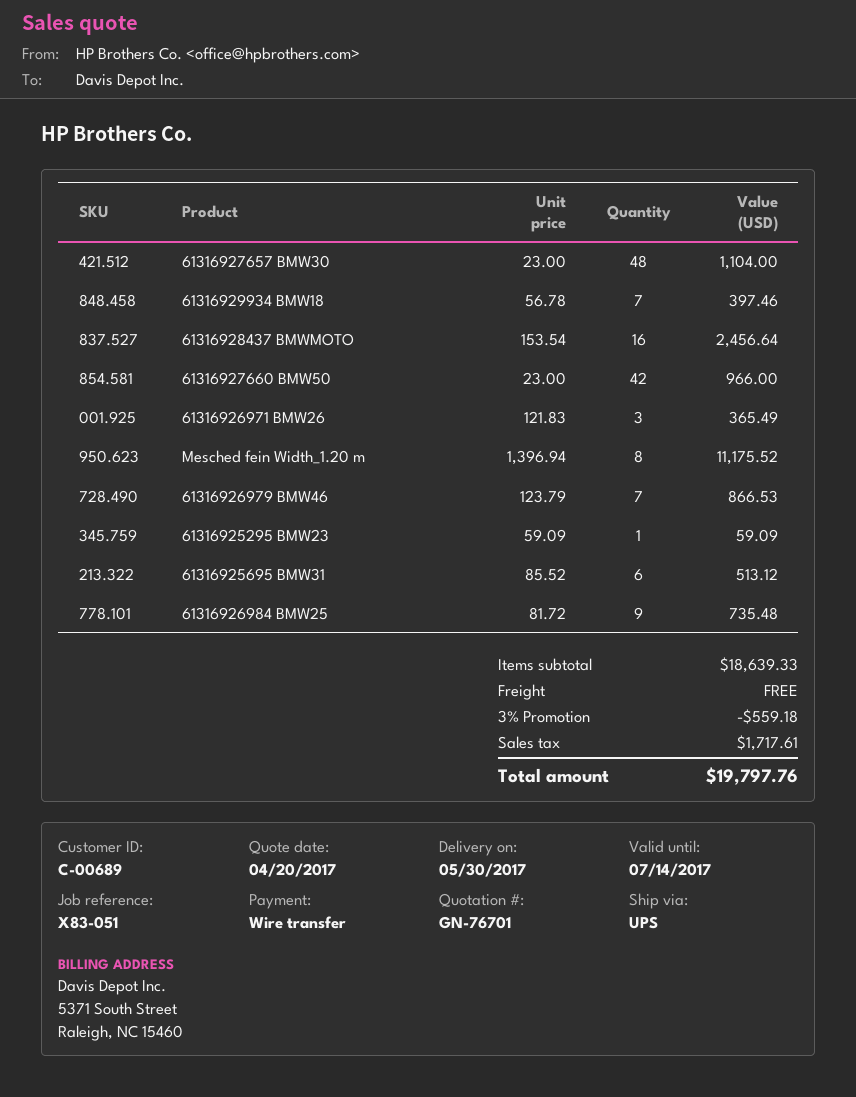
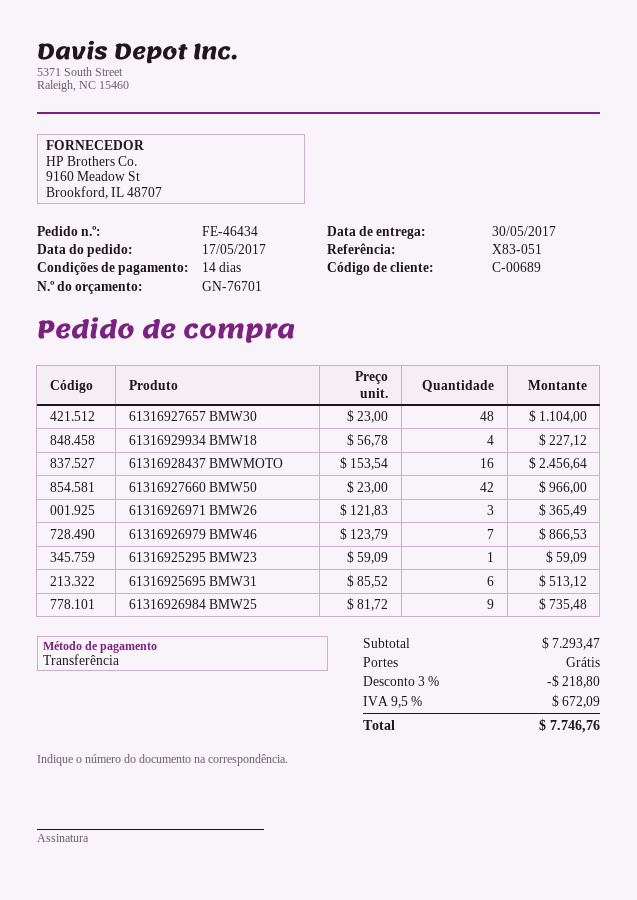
61316929934 BMW18: 7 x 56.78 = 397.46 -> 4 x 56.78 = 227.12
Mesched fein Width_1.20 m: 8 x 1396.94 = 11175.52 -> none
subtotal: 18639.33 -> 7293.47
discount: 3% = 559.18 -> 3% = 218.80
tax: 1717.61 -> 672.09
total: 19797.76 -> 7746.76

